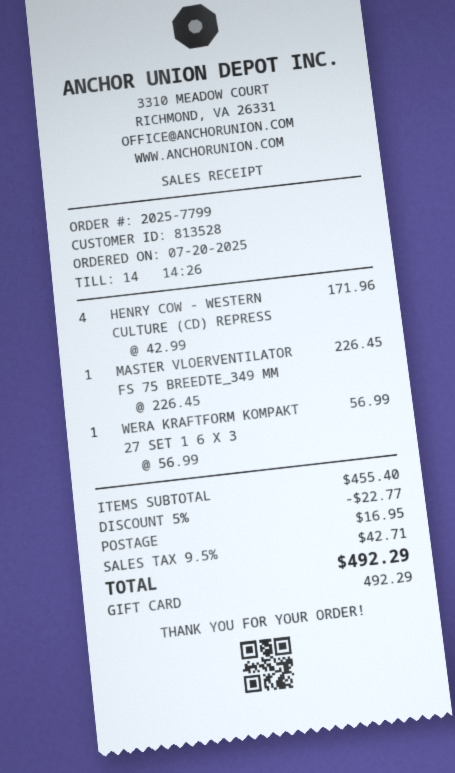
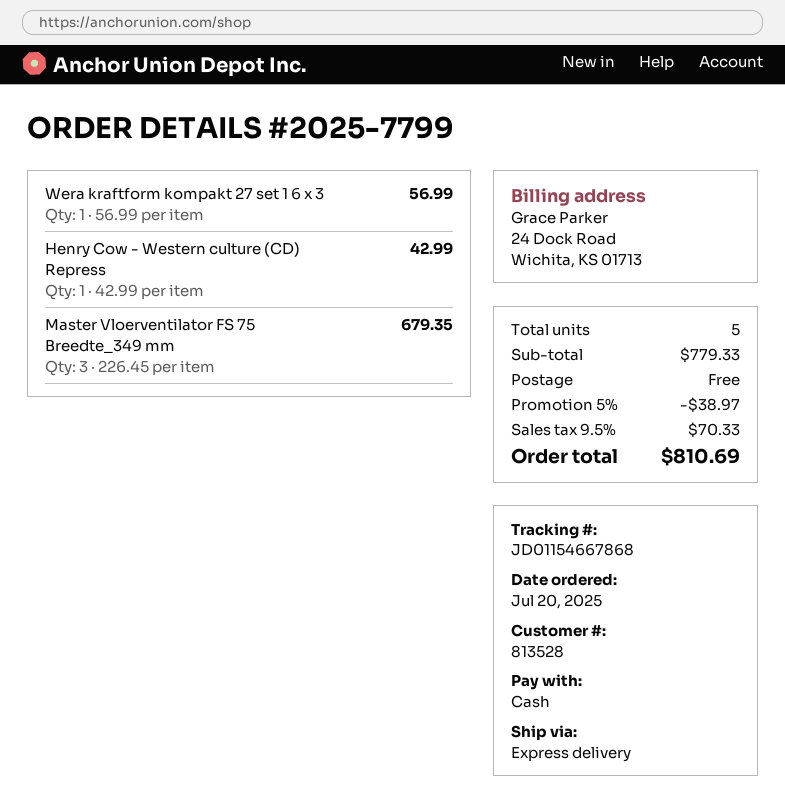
payment method: gift card -> cash
HENRY COW - WESTERN CULTURE (CD) REPRESS: 4 x 42.99 = 171.96 -> 1 x 42.99 = 42.99
MASTER VLOERVENTILATOR FS 75 BREEDTE_349 MM: 1 x 226.45 = 226.45 -> 3 x 226.45 = 679.35
subtotal: 455.40 -> 779.33
discount: 5% = 22.77 -> 5% = 38.97
shipping: 16.95 -> 0.00
tax: 9.5% = 42.71 -> 9.5% = 70.33
total: 492.29 -> 810.69

